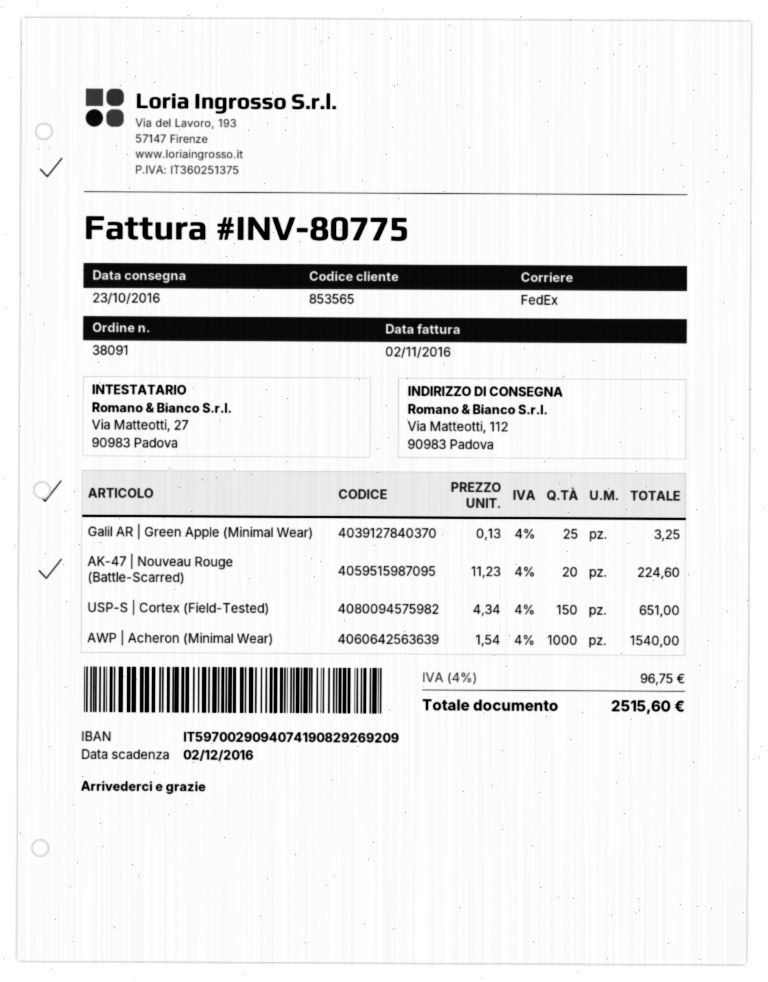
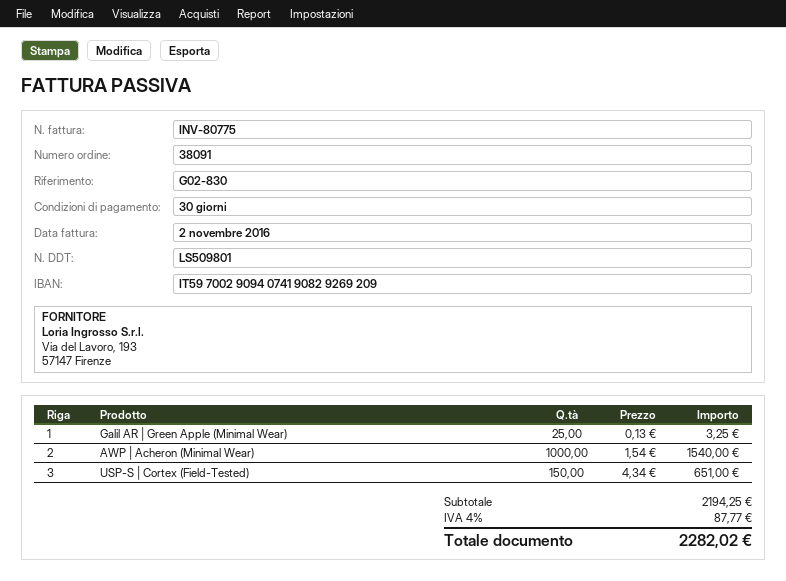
AK-47 | Nouveau Rouge (Battle-Scarred): 20 x 11.23 = 224.60 -> none
tax: 4% = 96.75 -> 4% = 87.77
total: 2515.60 -> 2282.02

